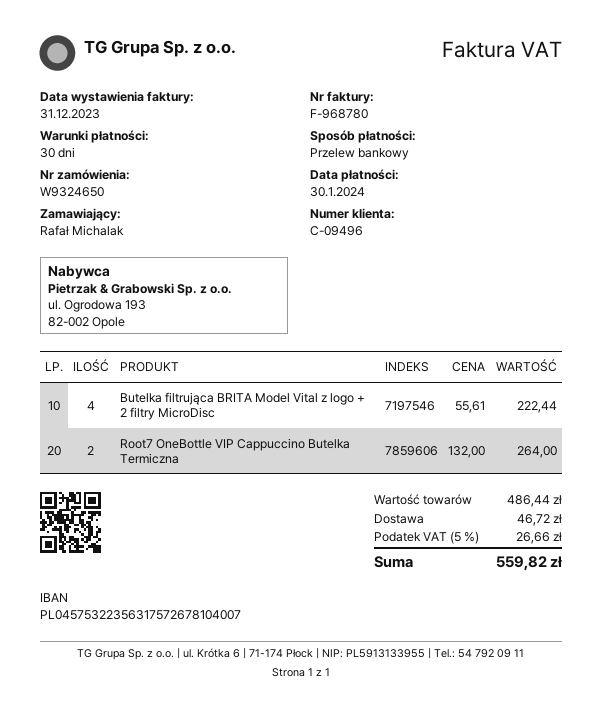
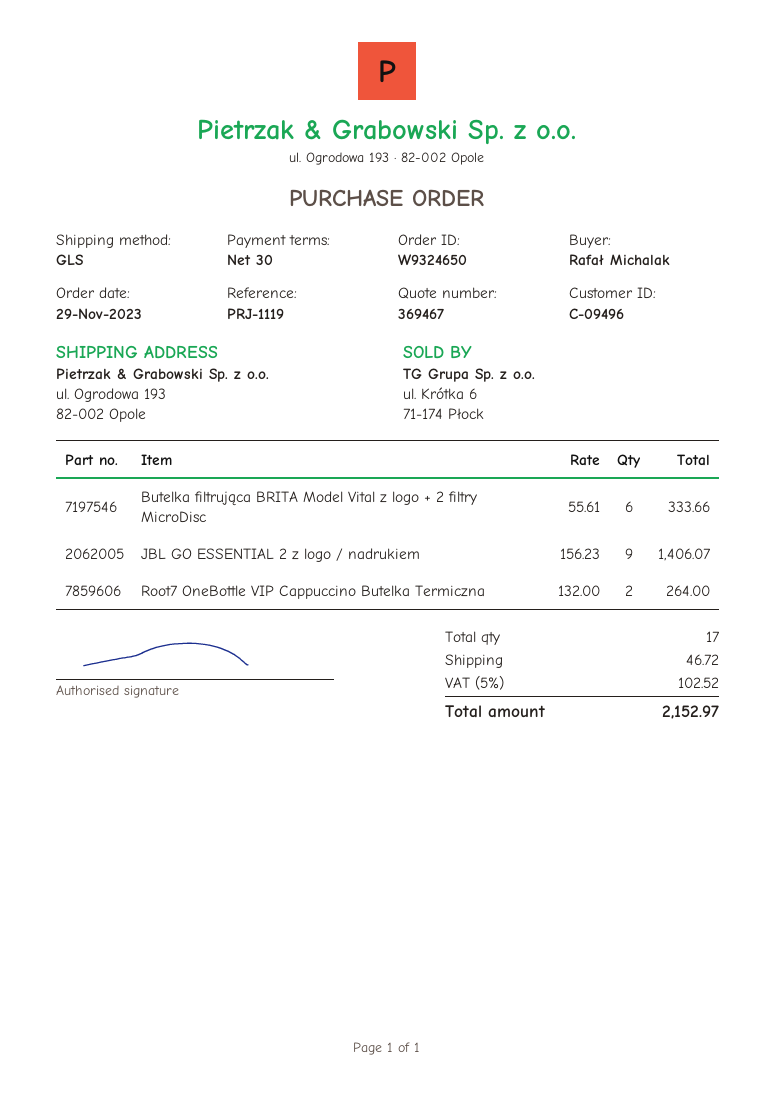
Butelka filtrująca BRITA Model Vital z logo + 2 filtry MicroDisc: 4 x 55.61 = 222.44 -> 6 x 55.61 = 333.66
JBL GO ESSENTIAL 2 z logo / nadrukiem: none -> 9 x 156.23 = 1406.07
tax: 5% = 26.66 -> 5% = 102.52
total: 559.82 -> 2152.97

